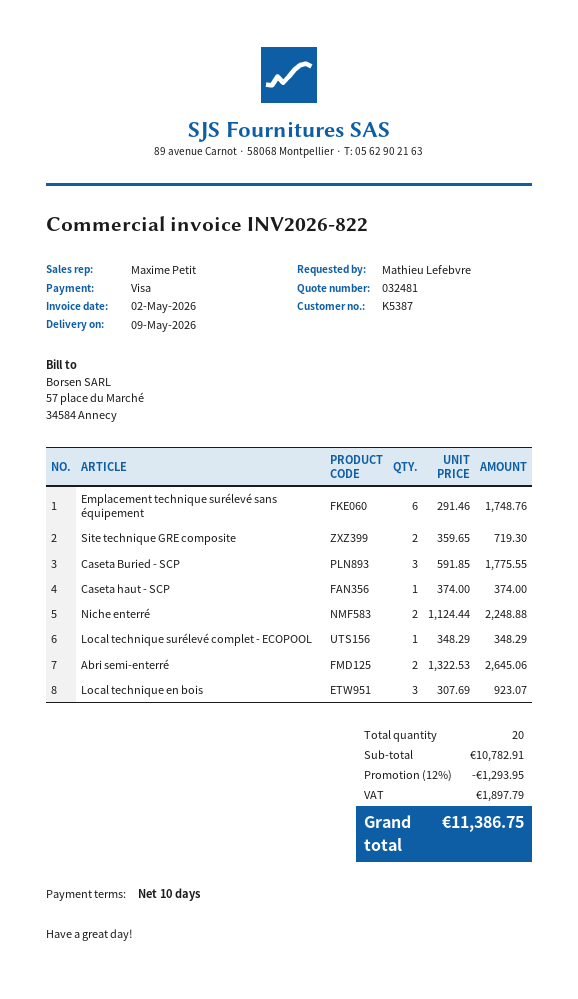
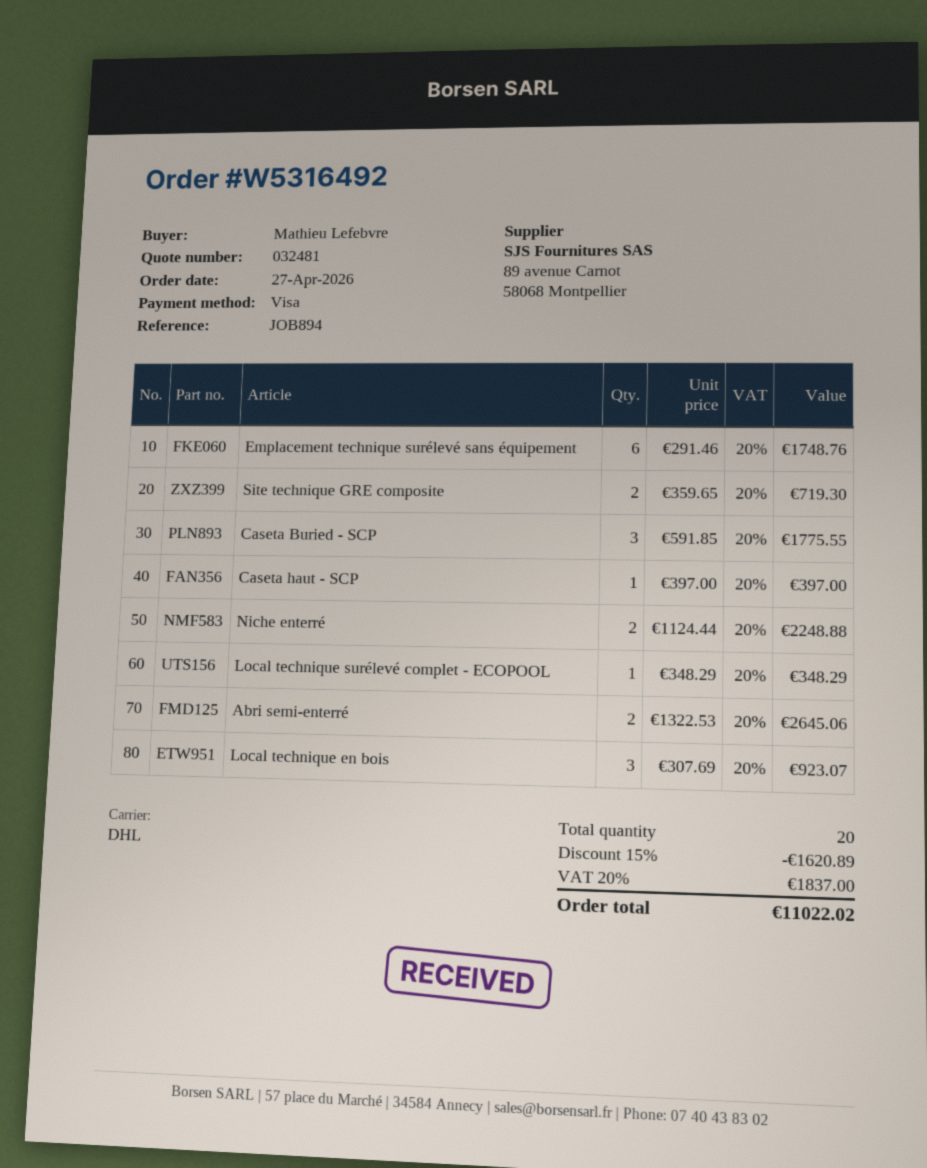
Caseta haut - SCP: 1 x 374.00 = 374.00 -> 1 x 397.00 = 397.00
discount: 12% = 1293.95 -> 15% = 1620.89
tax: 1897.79 -> 1837.00
total: 11386.75 -> 11022.02

